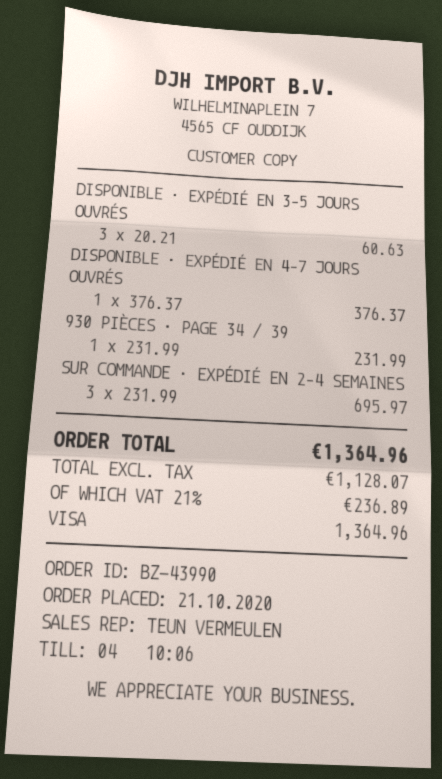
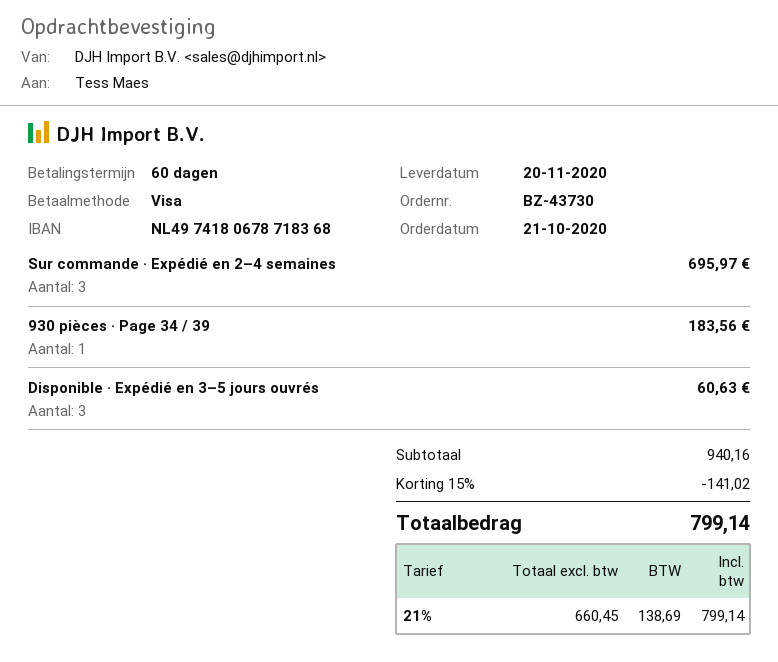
order number: BZ-43990 -> BZ-43730
DISPONIBLE · EXPÉDIÉ EN 4–7 JOURS OUVRÉS: 1 for 376.37 -> none
930 PIÈCES · PAGE 34 / 39: 1 for 231.99 -> 1 for 183.56
discount: none -> 15% = 141.02
net: 1128.07 -> 660.45
tax: 21% = 236.89 -> 21% = 138.69
total: 1364.96 -> 799.14

